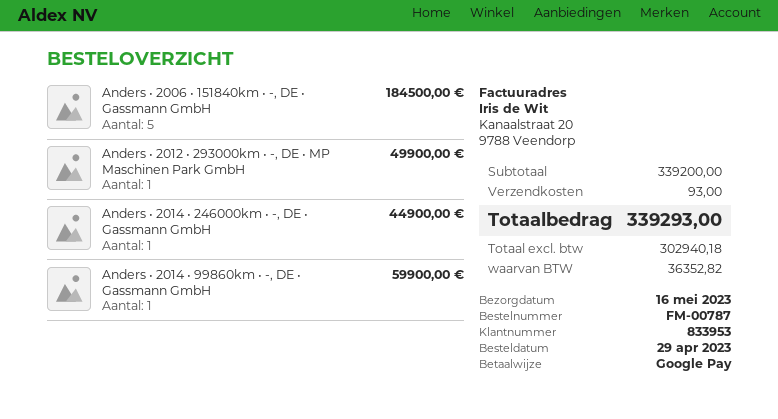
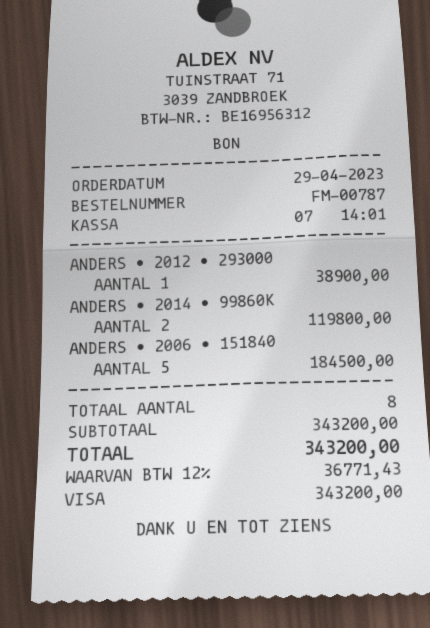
payment method: Google Pay -> Visa
Anders • 2012 • 293000km • -, DE • MP Maschinen Park GmbH: 1 for 49900.00 -> 1 for 38900.00
Anders • 2014 • 246000km • -, DE • Gassmann GmbH: 1 for 44900.00 -> none
Anders • 2014 • 99860km • -, DE • Gassmann GmbH: 1 for 59900.00 -> 2 for 119800.00
subtotal: 339200.00 -> 343200.00
shipping: 93.00 -> none
tax: 36352.82 -> 36771.43
total: 339293.00 -> 343200.00

